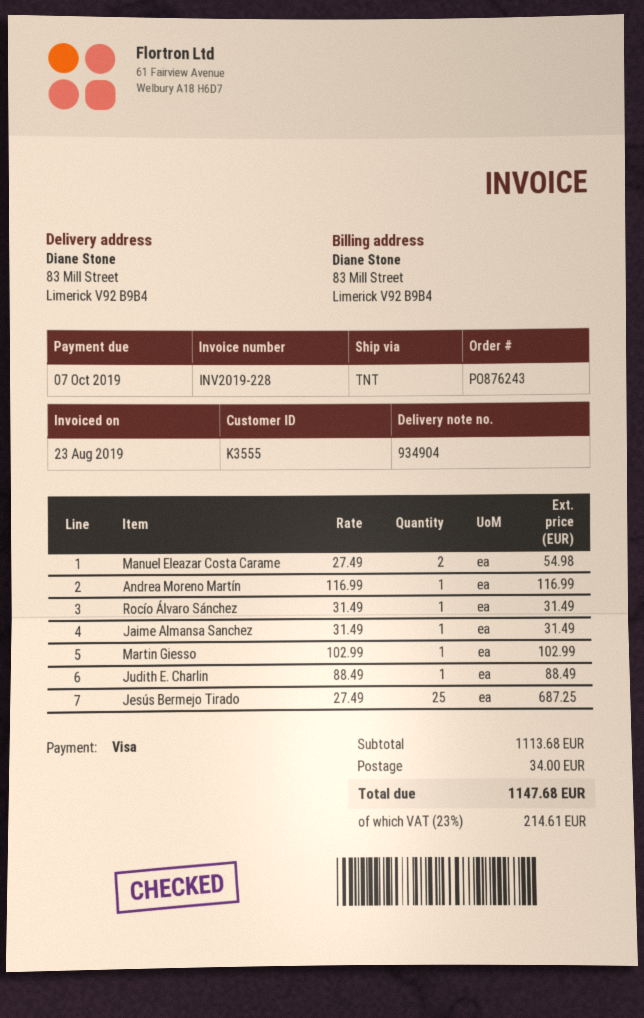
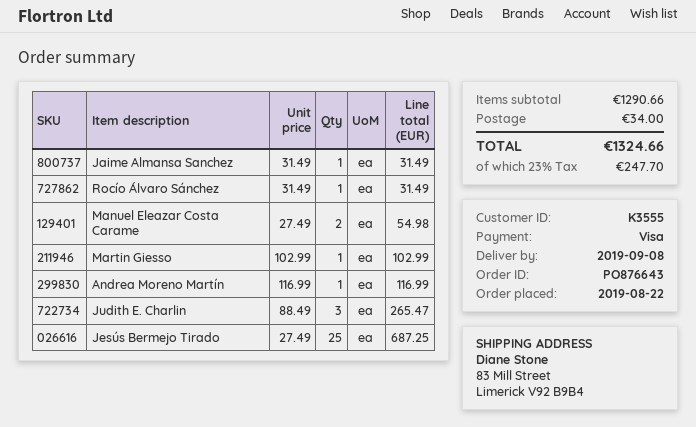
order number: PO876243 -> PO876643
Judith E. Charlin: 1 x 88.49 = 88.49 -> 3 x 88.49 = 265.47
subtotal: 1113.68 -> 1290.66
tax: 23% = 214.61 -> 23% = 247.70
total: 1147.68 -> 1324.66

